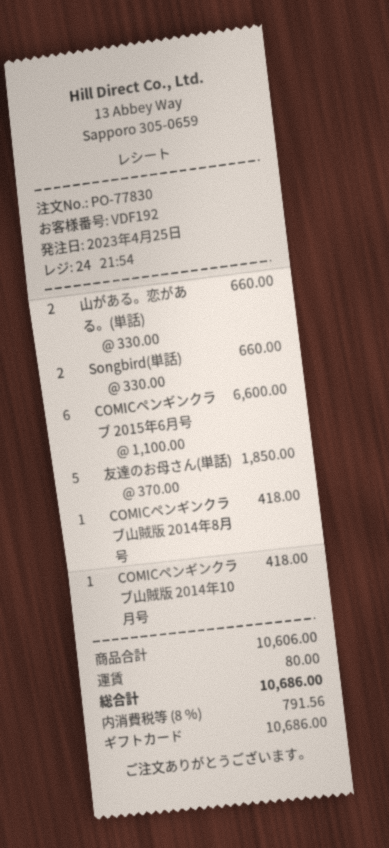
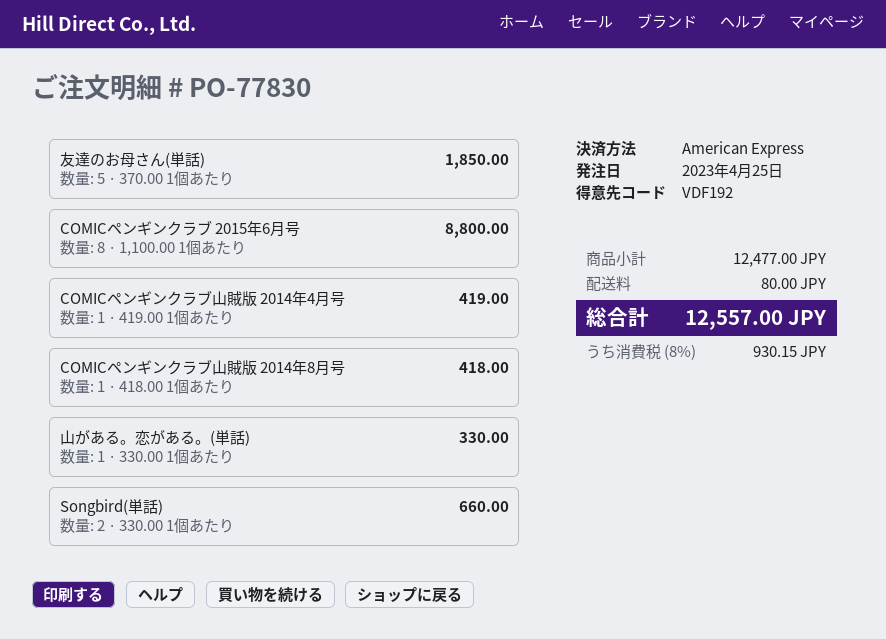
payment method: gift card -> American Express
山がある。恋がある。(単話): 2 x 330.00 = 660.00 -> 1 x 330.00 = 330.00
COMICペンギンクラブ 2015年6月号: 6 x 1100.00 = 6600.00 -> 8 x 1100.00 = 8800.00
COMICペンギンクラブ山賊版 2014年10月号: 1 x 418.00 = 418.00 -> none
COMICペンギンクラブ山賊版 2014年4月号: none -> 1 x 419.00 = 419.00
subtotal: 10606.00 -> 12477.00
tax: 8% = 791.56 -> 8% = 930.15
total: 10686.00 -> 12557.00

